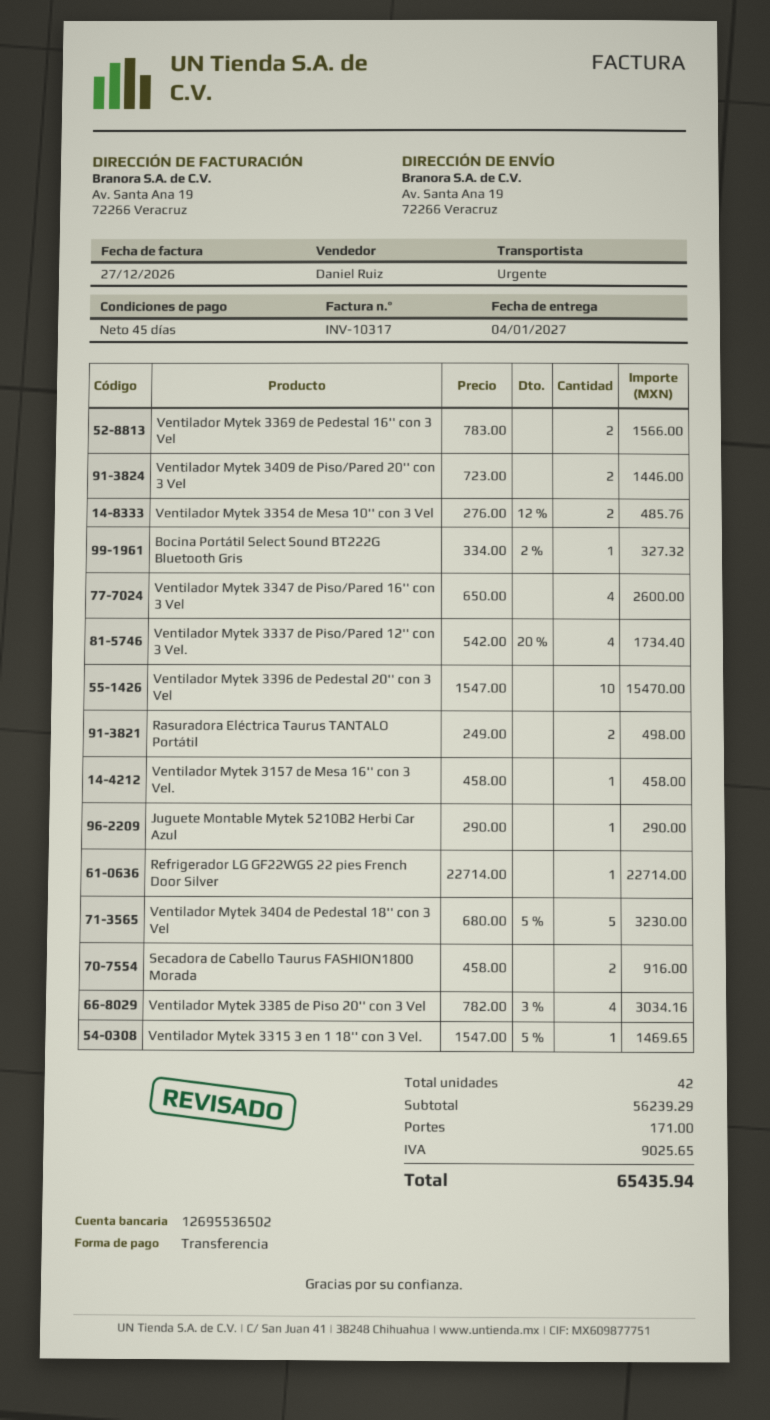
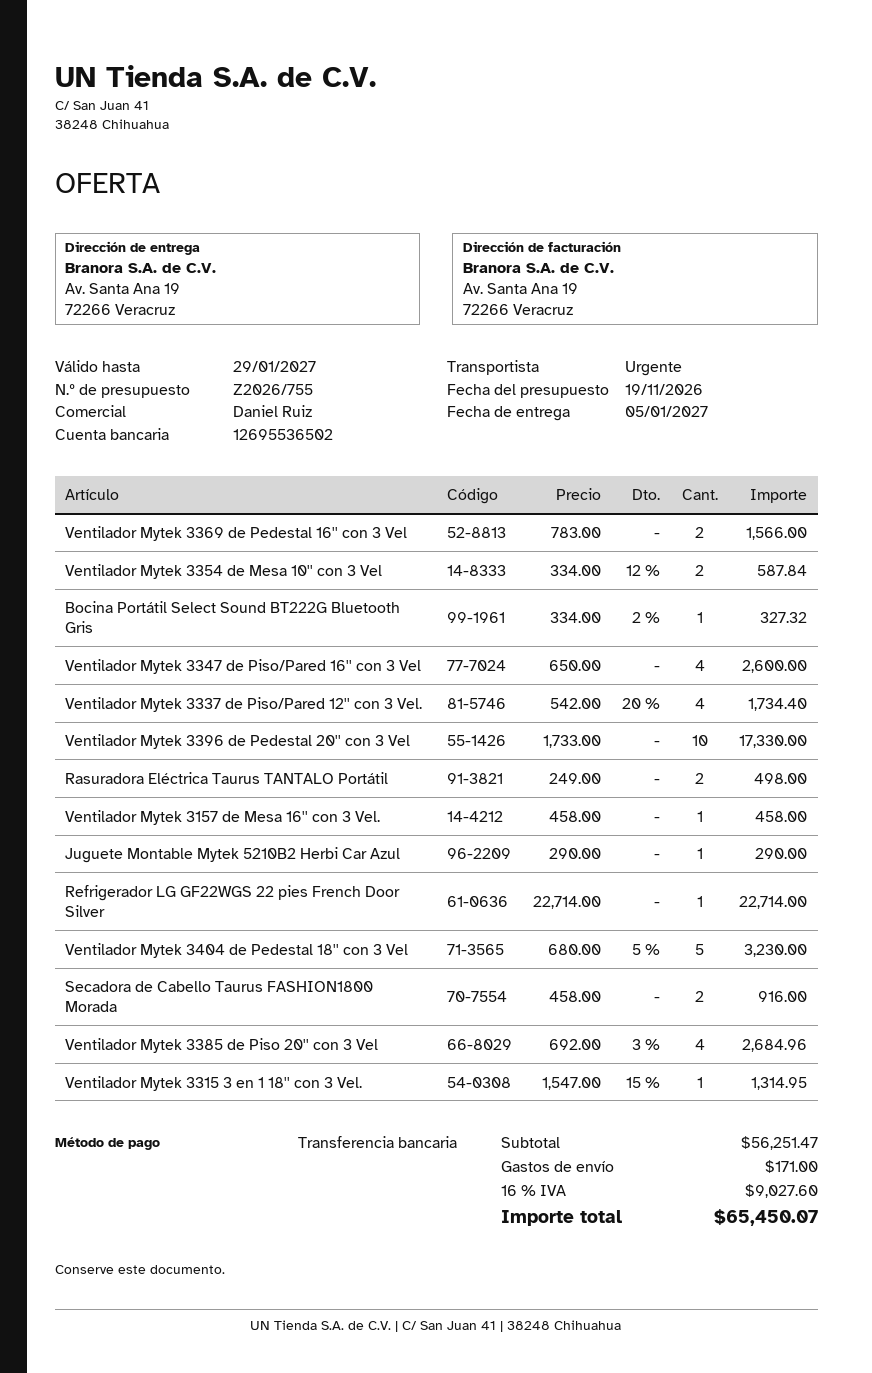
delivery date: 2027-01-04 -> 2027-01-05
Ventilador Mytek 3409 de Piso/Pared 20'' con 3 Vel: 2 x 723.00 = 1446.00 -> none
Ventilador Mytek 3354 de Mesa 10'' con 3 Vel: 2 x 276.00 - 12% = 485.76 -> 2 x 334.00 - 12% = 587.84
Ventilador Mytek 3396 de Pedestal 20'' con 3 Vel: 10 x 1547.00 = 15470.00 -> 10 x 1733.00 = 17330.00
Ventilador Mytek 3385 de Piso 20'' con 3 Vel: 4 x 782.00 - 3% = 3034.16 -> 4 x 692.00 - 3% = 2684.96
Ventilador Mytek 3315 3 en 1 18'' con 3 Vel.: 1 x 1547.00 - 5% = 1469.65 -> 1 x 1547.00 - 15% = 1314.95
subtotal: 56239.29 -> 56251.47
tax: 9025.65 -> 9027.60
total: 65435.94 -> 65450.07

